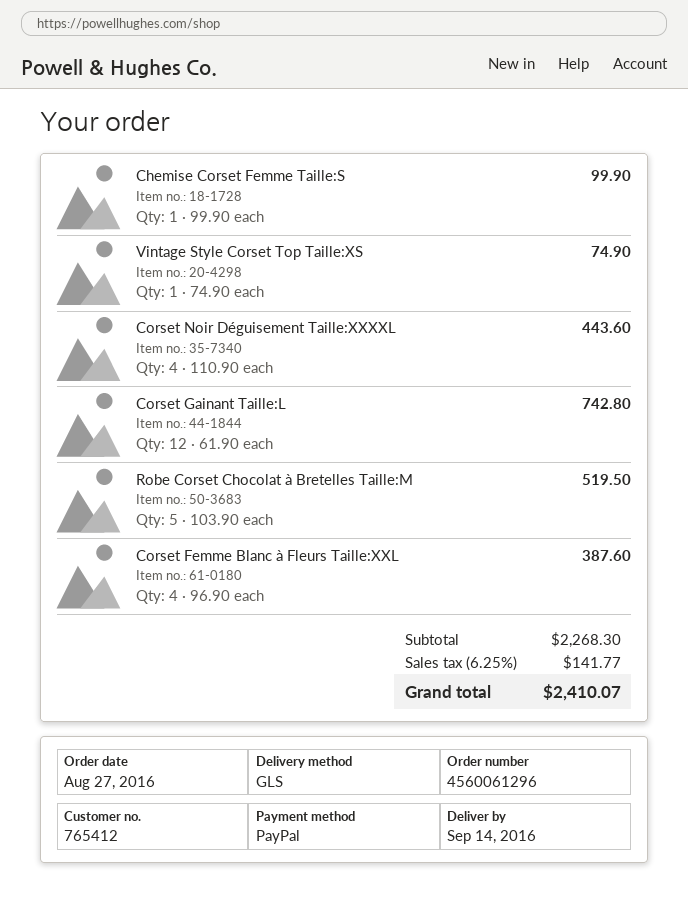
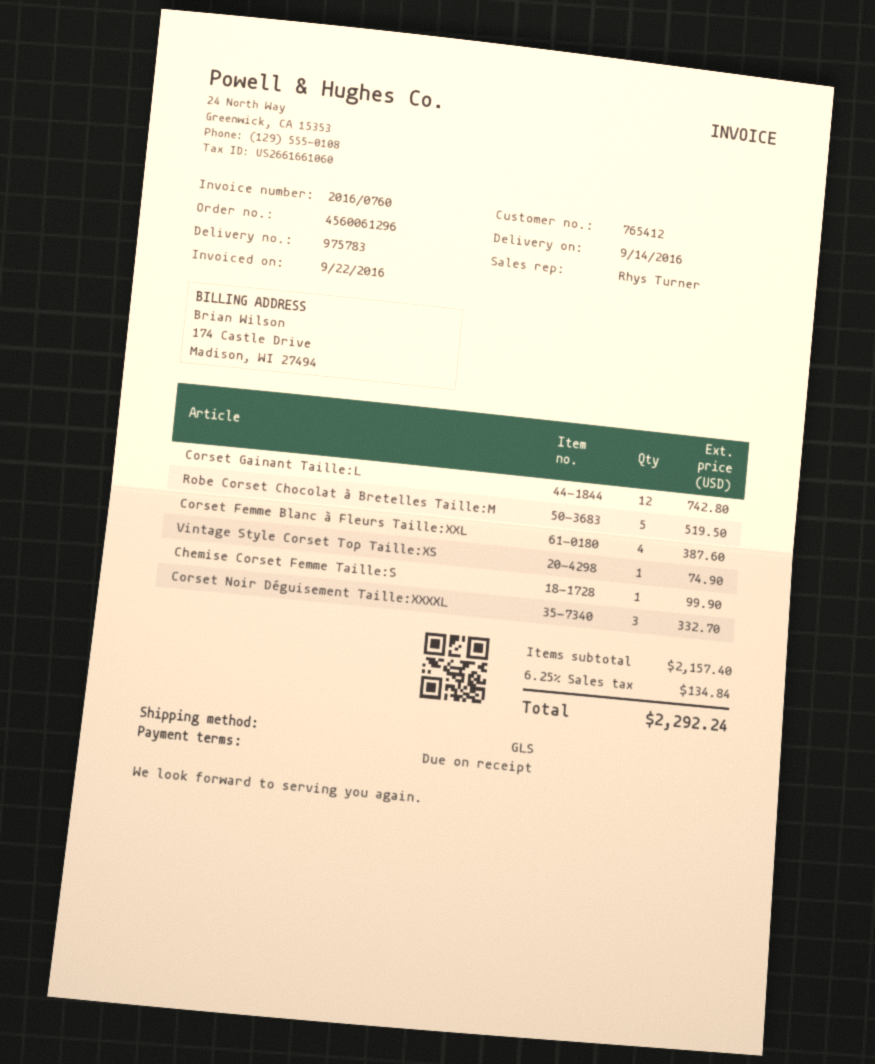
Corset Noir Déguisement Taille:XXXXL: 4 for 443.60 -> 3 for 332.70
subtotal: 2268.30 -> 2157.40
tax: 6.25% = 141.77 -> 6.25% = 134.84
total: 2410.07 -> 2292.24

